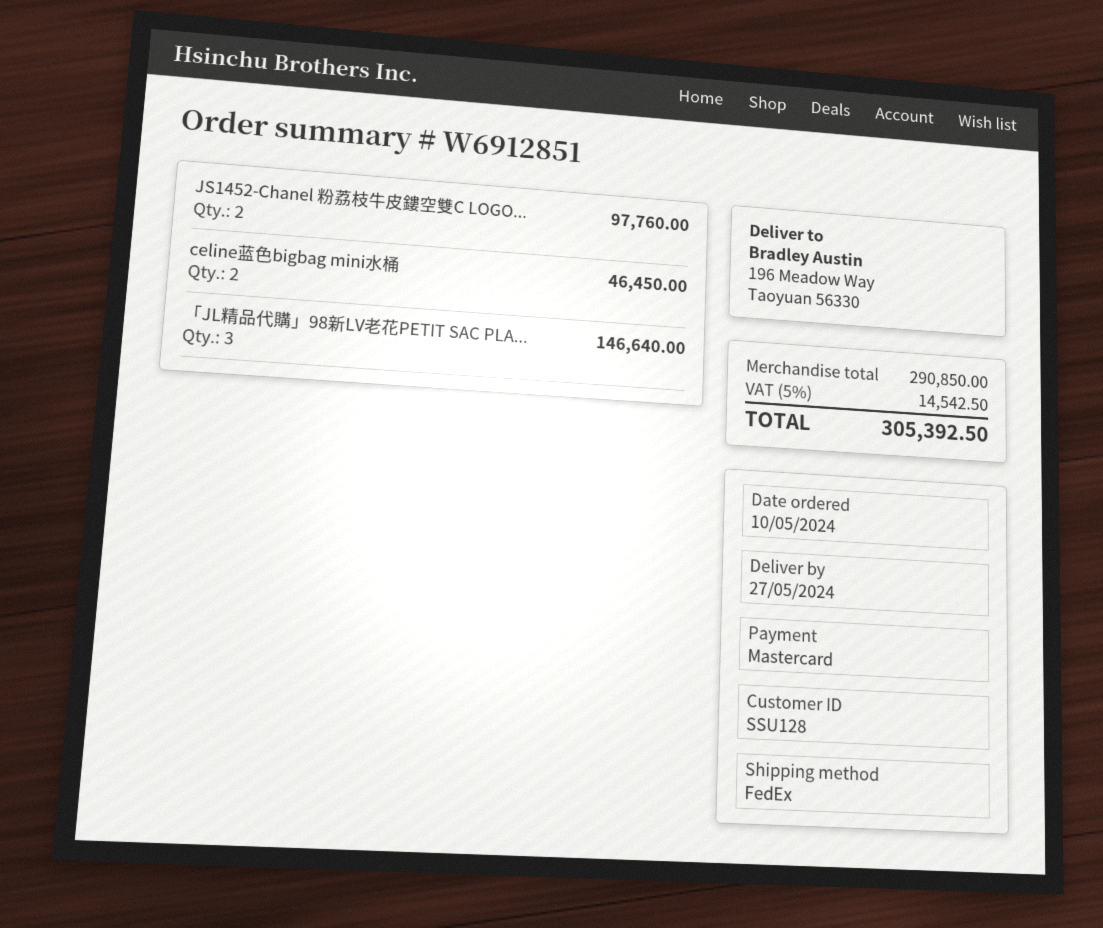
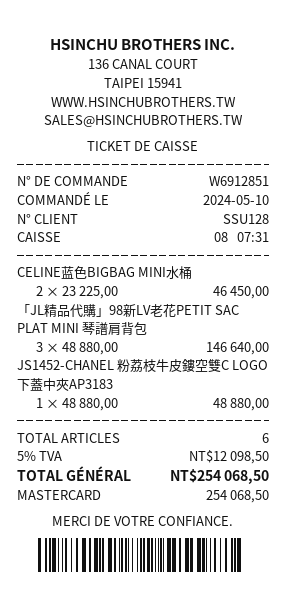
JS1452-Chanel 粉荔枝牛皮鏤空雙C LOGO...: 2 for 97760.00 -> 1 for 48880.00
tax: 5% = 14542.50 -> 5% = 12098.50
total: 305392.50 -> 254068.50

